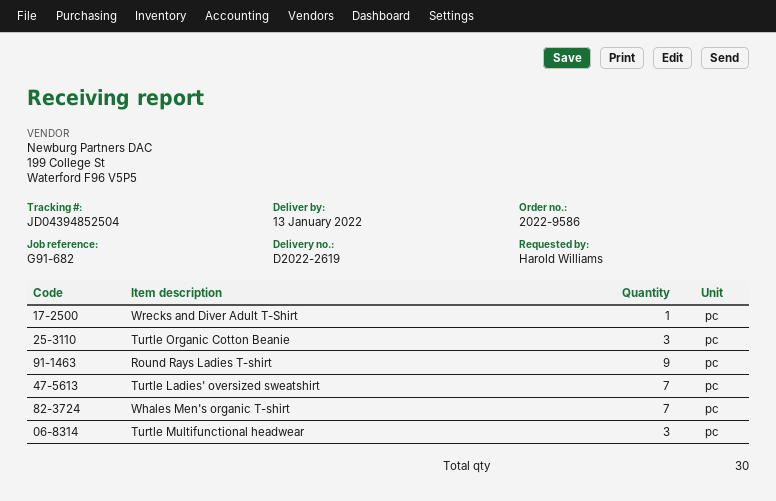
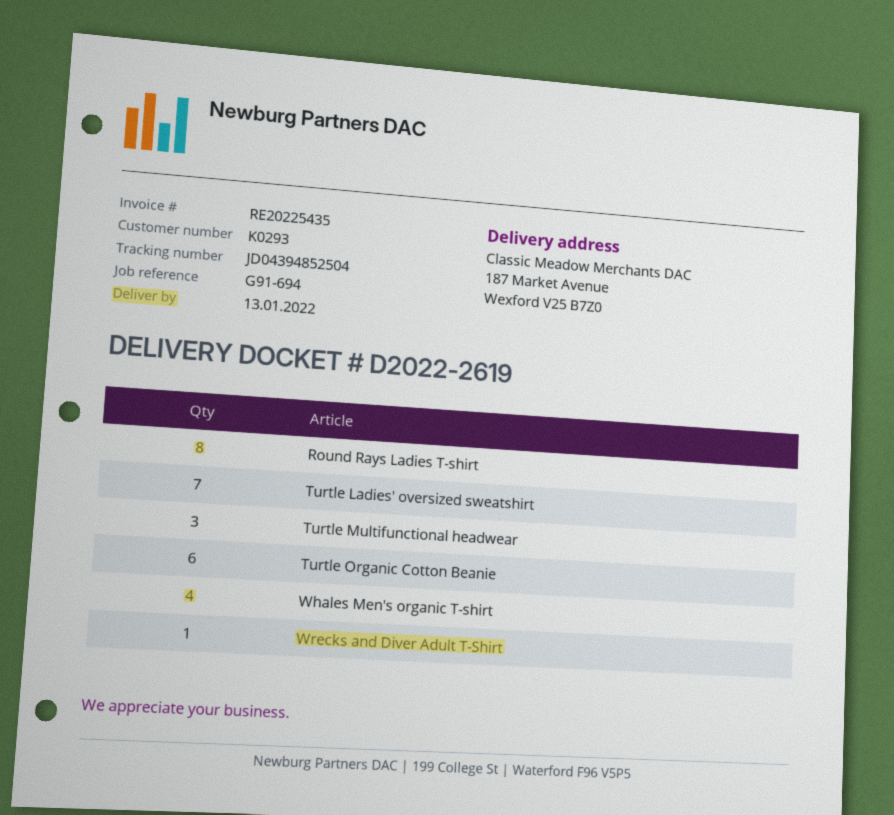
reference: G91-682 -> G91-694
Turtle Organic Cotton Beanie: 3 -> 6
Round Rays Ladies T-shirt: 9 -> 8
Whales Men's organic T-shirt: 7 -> 4

